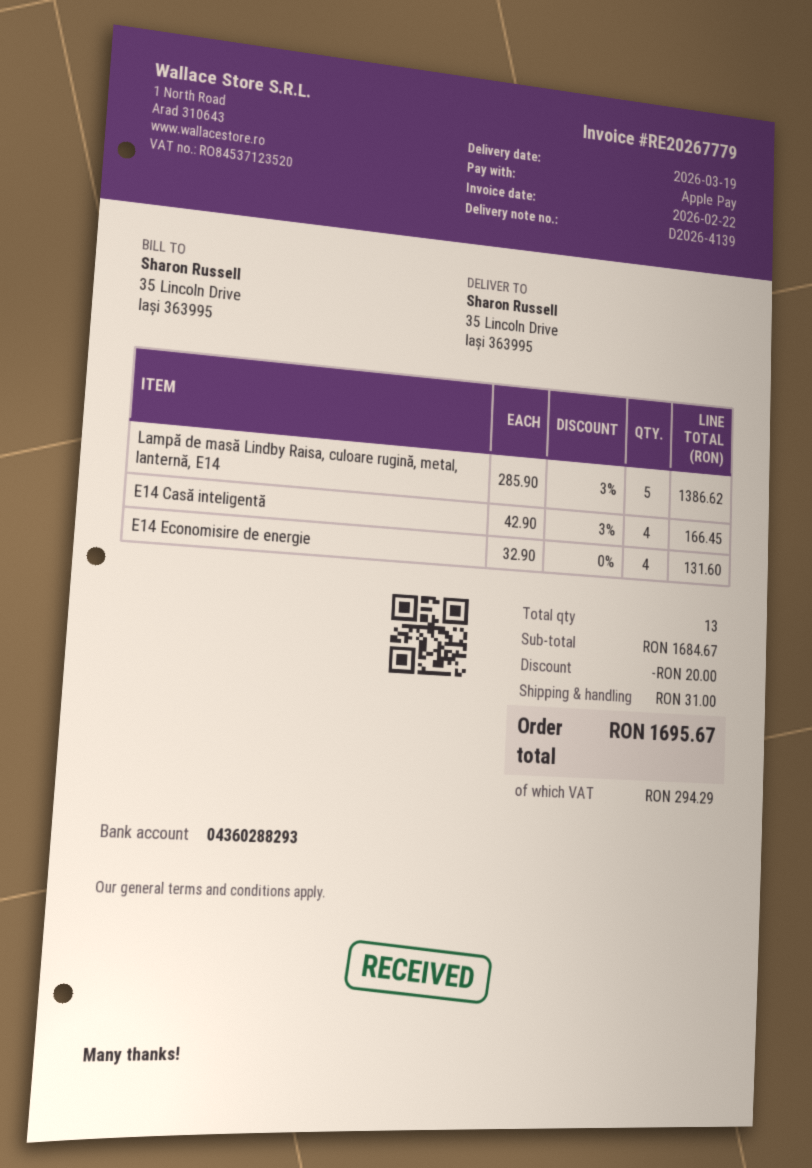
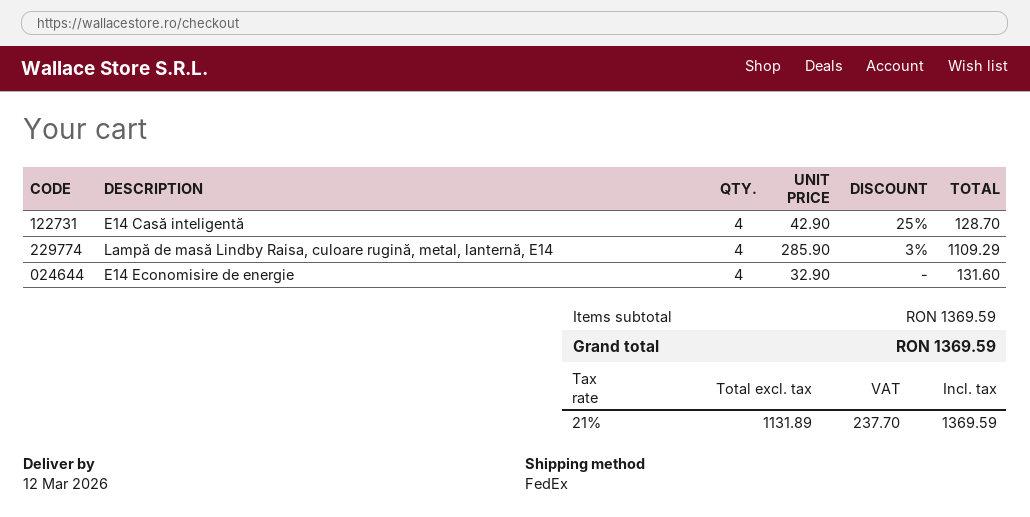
delivery date: 2026-03-19 -> 2026-03-12
Lampă de masă Lindby Raisa, culoare rugină, metal, lanternă, E14: 5 x 285.90 - 3% = 1386.62 -> 4 x 285.90 - 3% = 1109.29
E14 Casă inteligentă: 4 x 42.90 - 3% = 166.45 -> 4 x 42.90 - 25% = 128.70
subtotal: 1684.67 -> 1369.59
discount: 20.00 -> none
shipping: 31.00 -> none
tax: 294.29 -> 237.70
total: 1695.67 -> 1369.59

